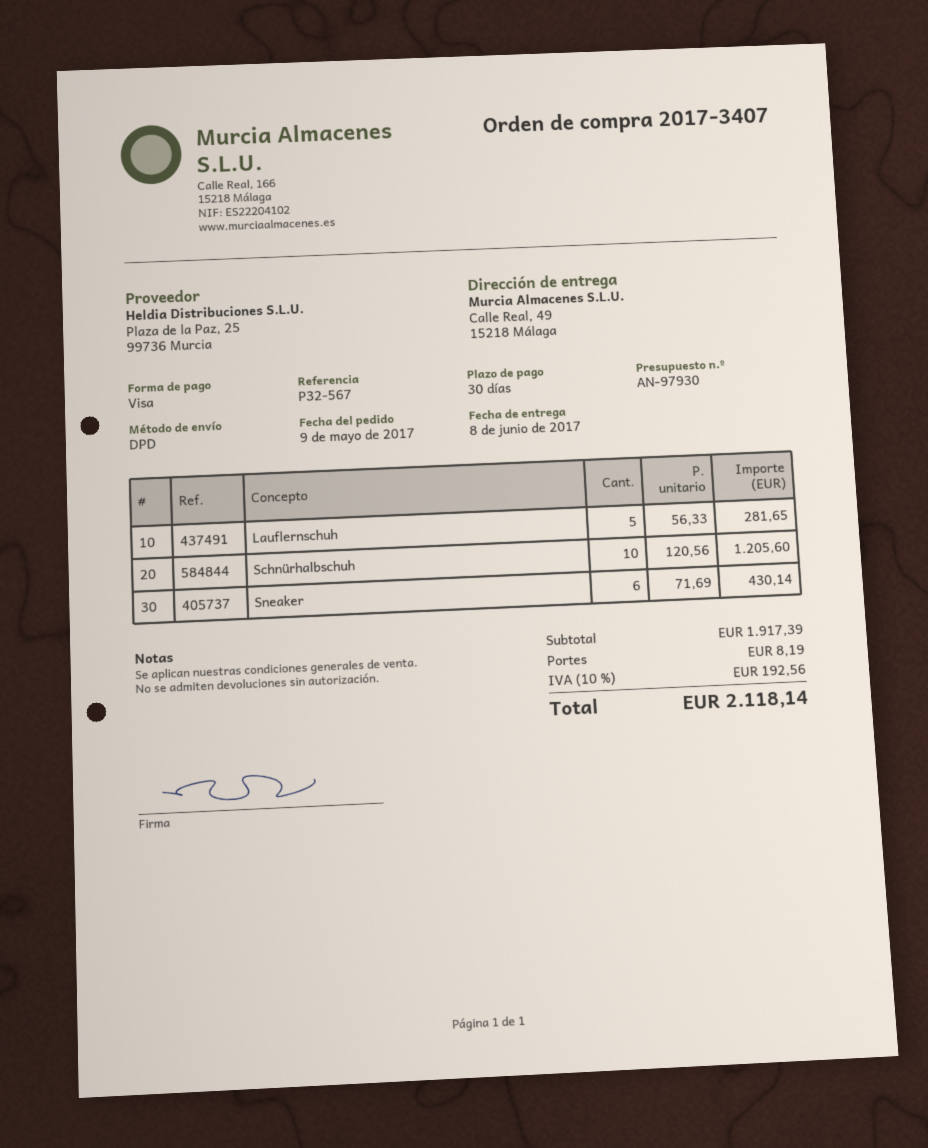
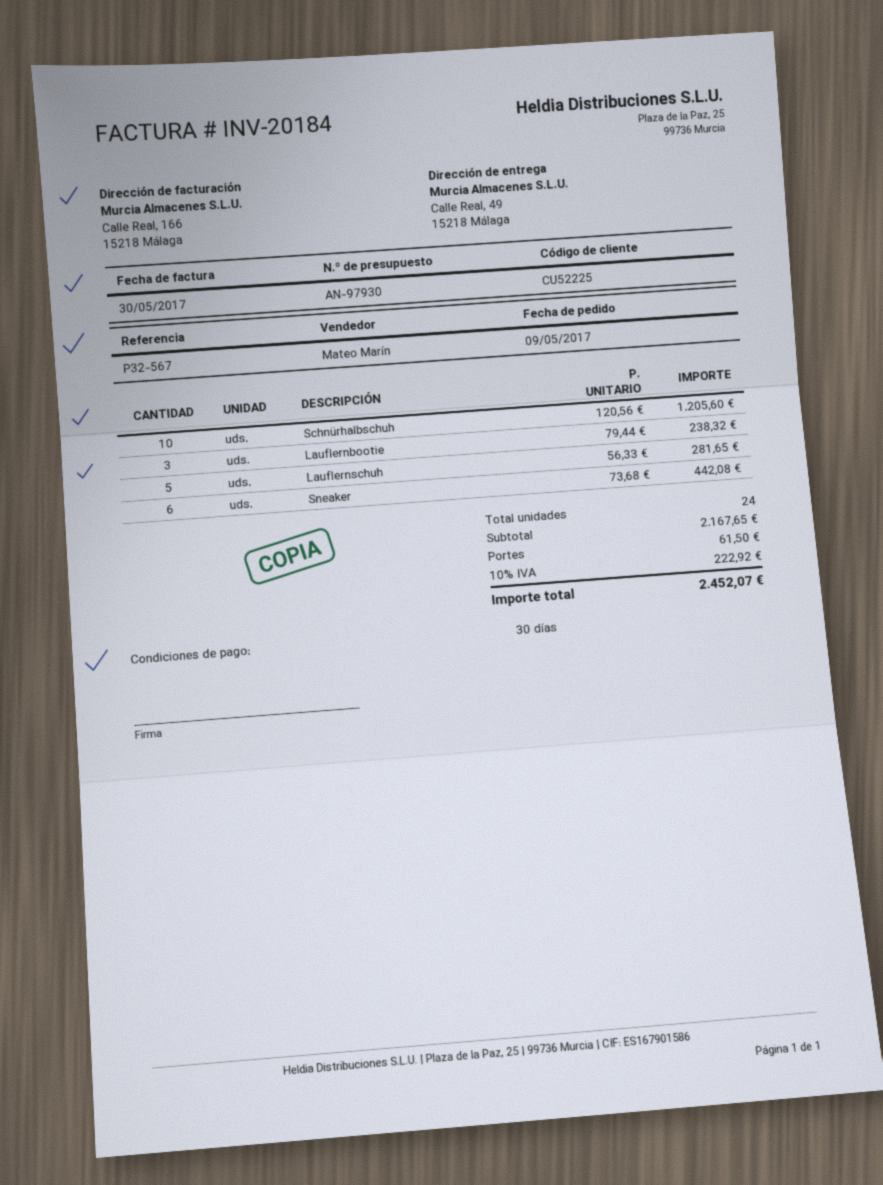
Sneaker: 6 x 71.69 = 430.14 -> 6 x 73.68 = 442.08
Lauflernbootie: none -> 3 x 79.44 = 238.32
subtotal: 1917.39 -> 2167.65
shipping: 8.19 -> 61.50
tax: 10% = 192.56 -> 10% = 222.92
total: 2118.14 -> 2452.07

